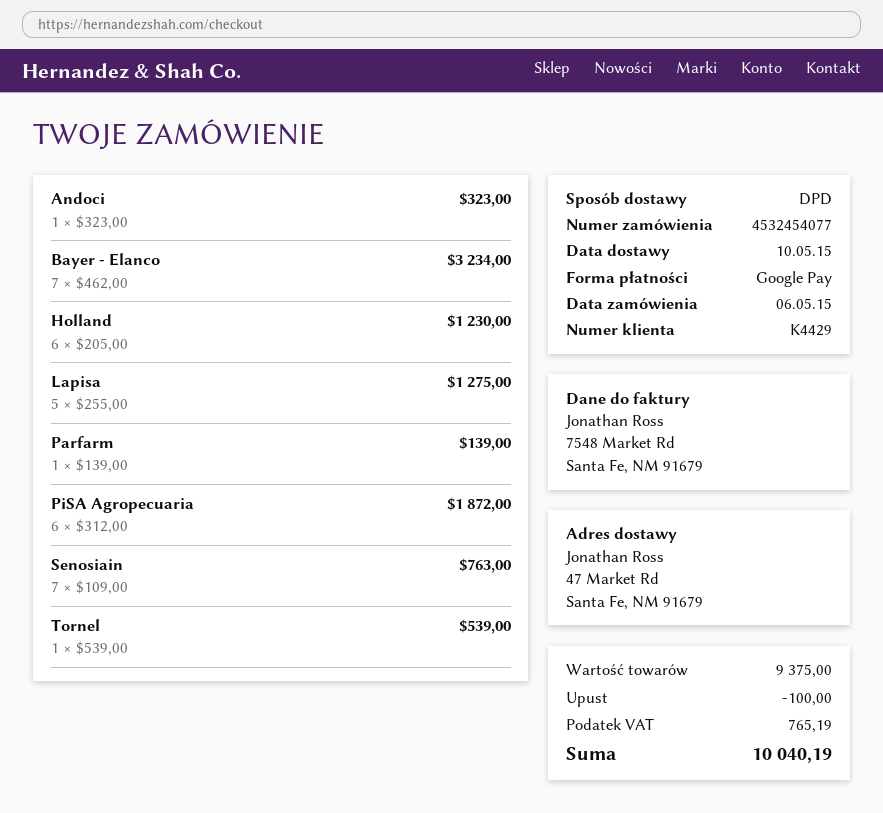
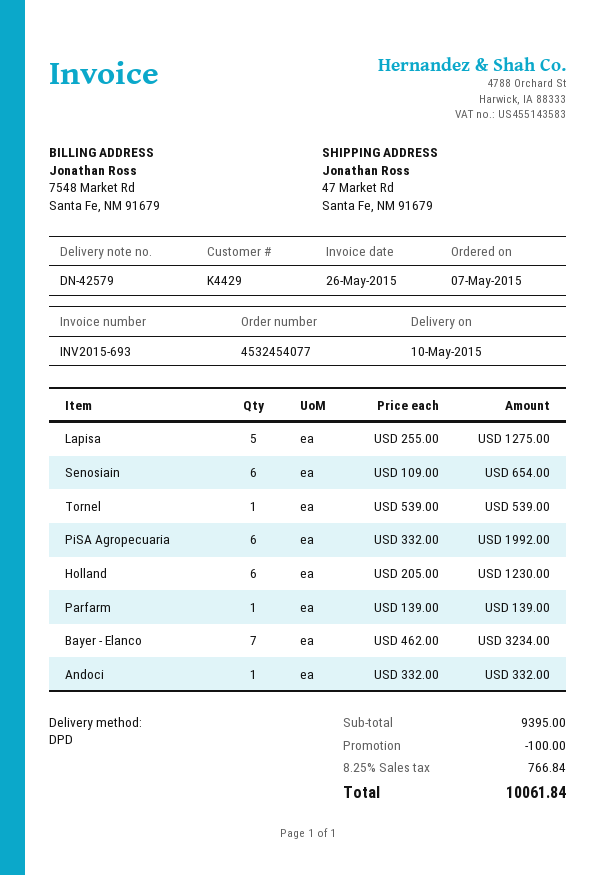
order date: 2015-05-06 -> 2015-05-07
Andoci: 1 x 323.00 = 323.00 -> 1 x 332.00 = 332.00
PiSA Agropecuaria: 6 x 312.00 = 1872.00 -> 6 x 332.00 = 1992.00
Senosiain: 7 x 109.00 = 763.00 -> 6 x 109.00 = 654.00
subtotal: 9375.00 -> 9395.00
tax: 765.19 -> 766.84
total: 10040.19 -> 10061.84

